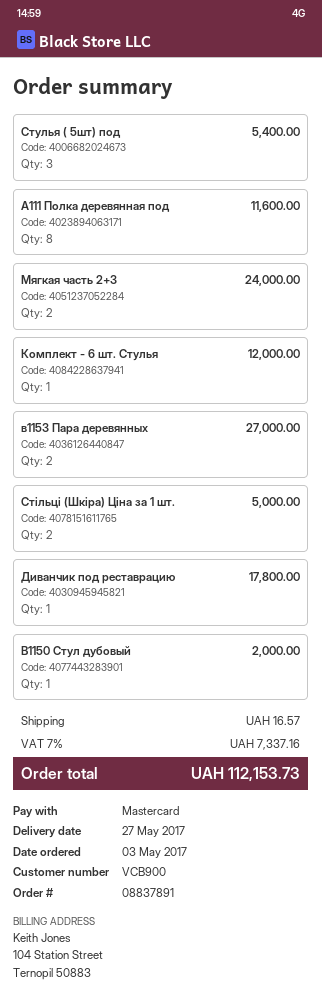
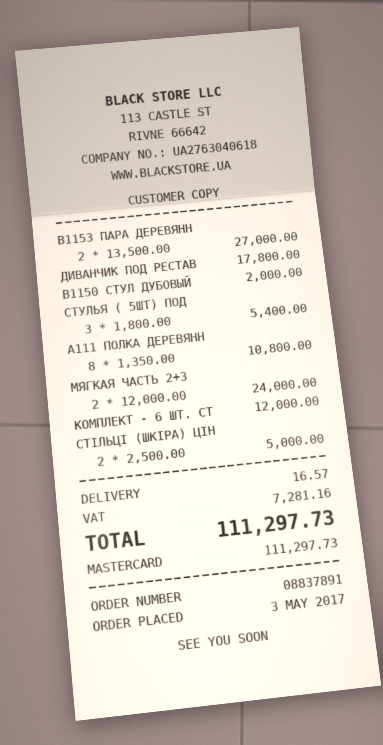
А111 Полка деревянная под: 8 for 11600.00 -> 8 for 10800.00
tax: 7337.16 -> 7281.16
total: 112153.73 -> 111297.73

